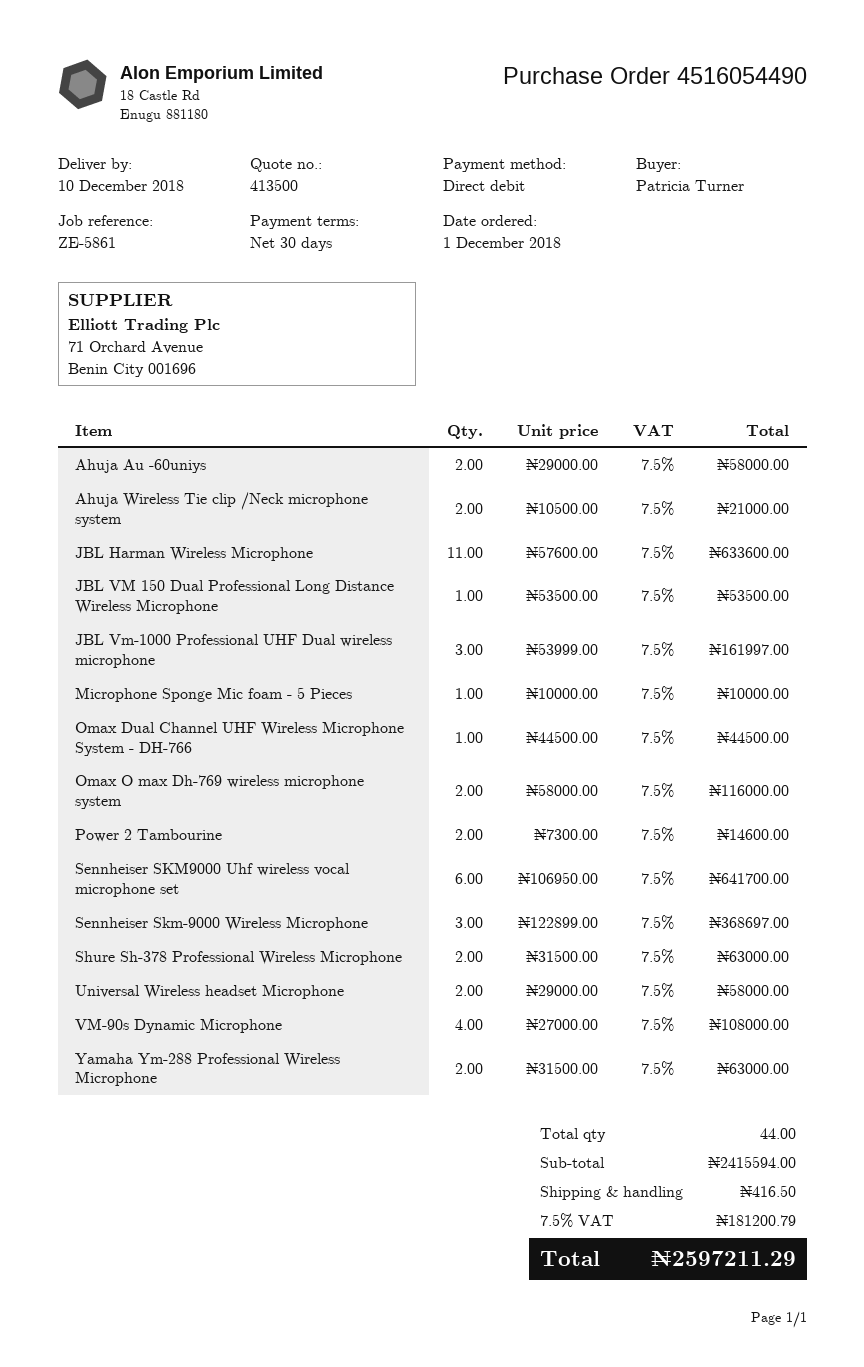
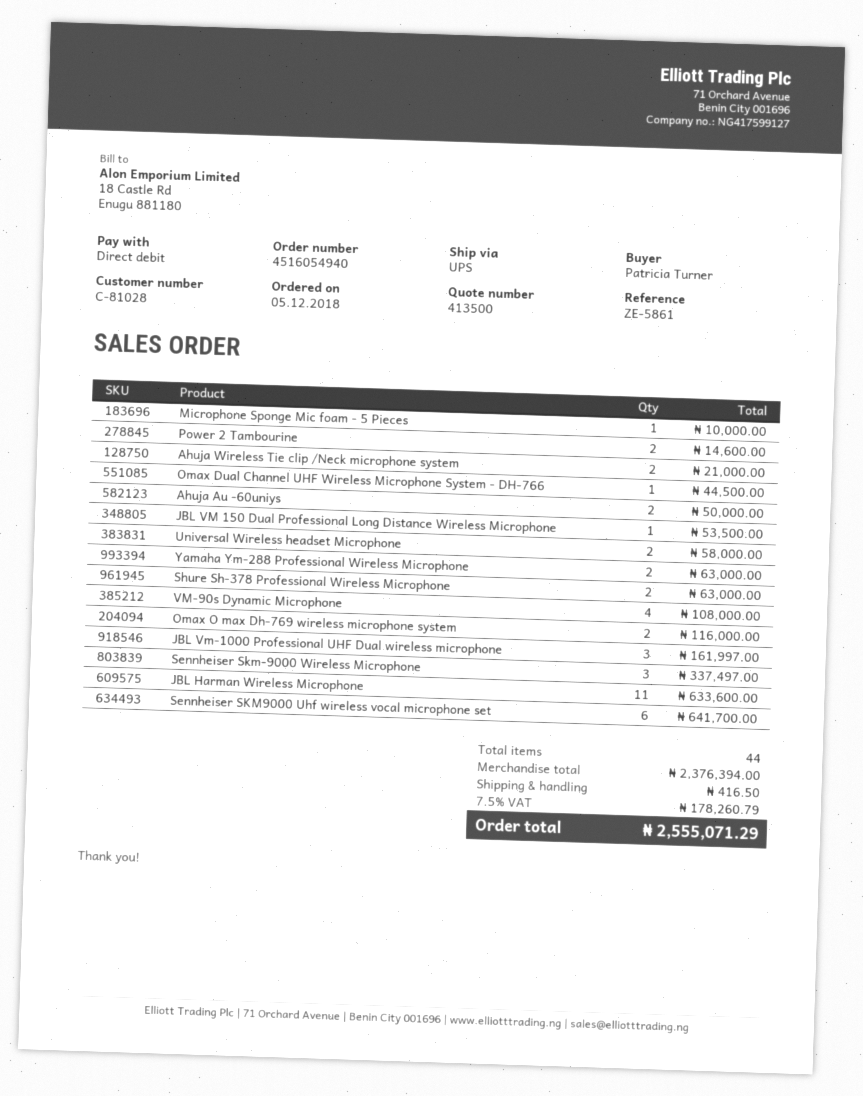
order number: 4516054490 -> 4516054940
order date: 2018-12-01 -> 2018-12-05
Ahuja Au -60uniys: 2 for 58000.00 -> 2 for 50000.00
Sennheiser Skm-9000 Wireless Microphone: 3 for 368697.00 -> 3 for 337497.00
subtotal: 2415594.00 -> 2376394.00
tax: 7.5% = 181200.79 -> 7.5% = 178260.79
total: 2597211.29 -> 2555071.29

